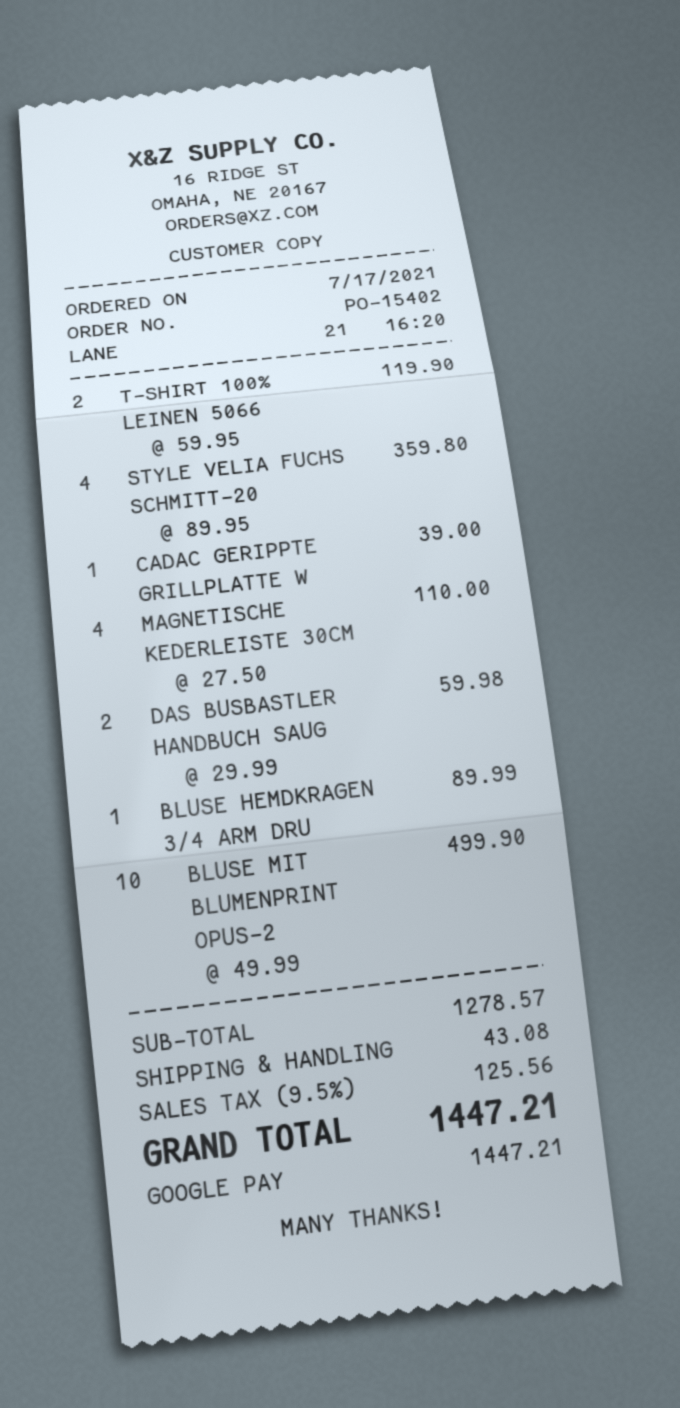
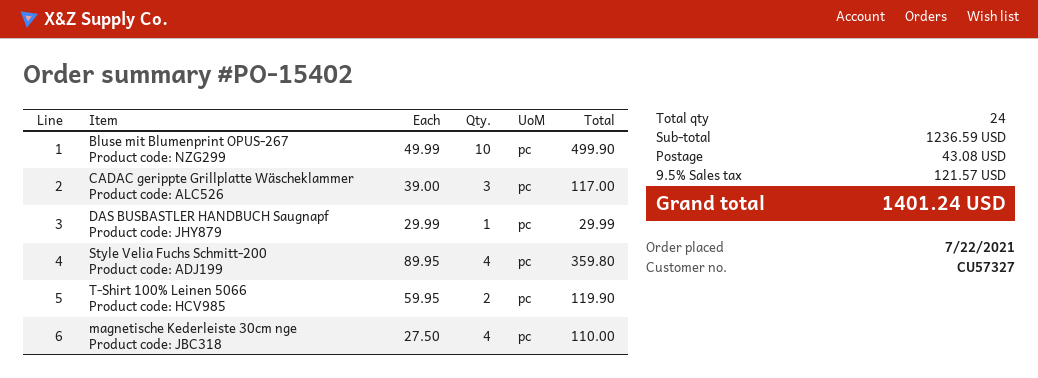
order date: 2021-07-17 -> 2021-07-22
CADAC GERIPPTE GRILLPLATTE W: 1 x 39.00 = 39.00 -> 3 x 39.00 = 117.00
DAS BUSBASTLER HANDBUCH SAUG: 2 x 29.99 = 59.98 -> 1 x 29.99 = 29.99
BLUSE HEMDKRAGEN 3/4 ARM DRU: 1 x 89.99 = 89.99 -> none
subtotal: 1278.57 -> 1236.59
tax: 9.5% = 125.56 -> 9.5% = 121.57
total: 1447.21 -> 1401.24

